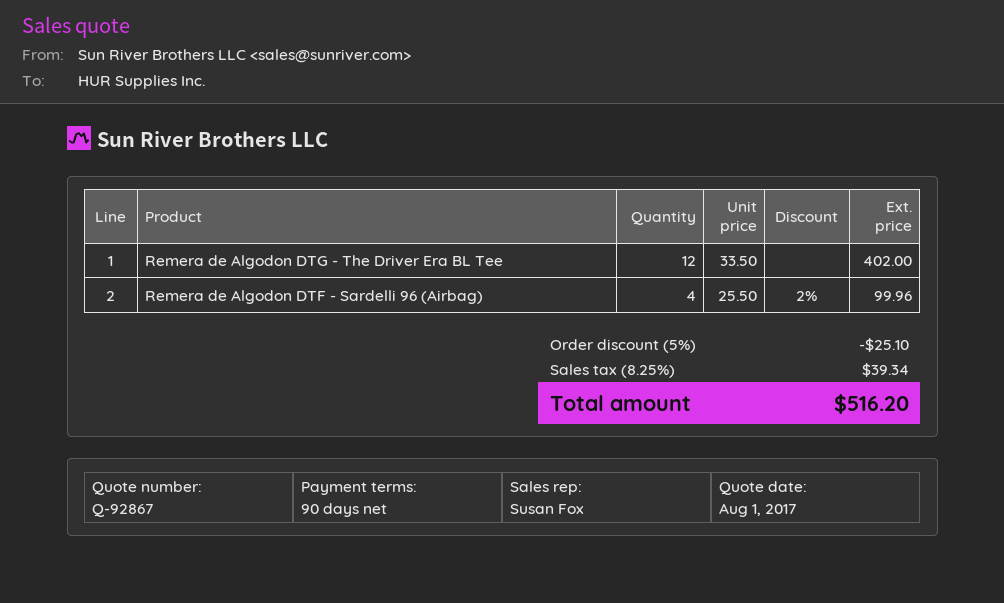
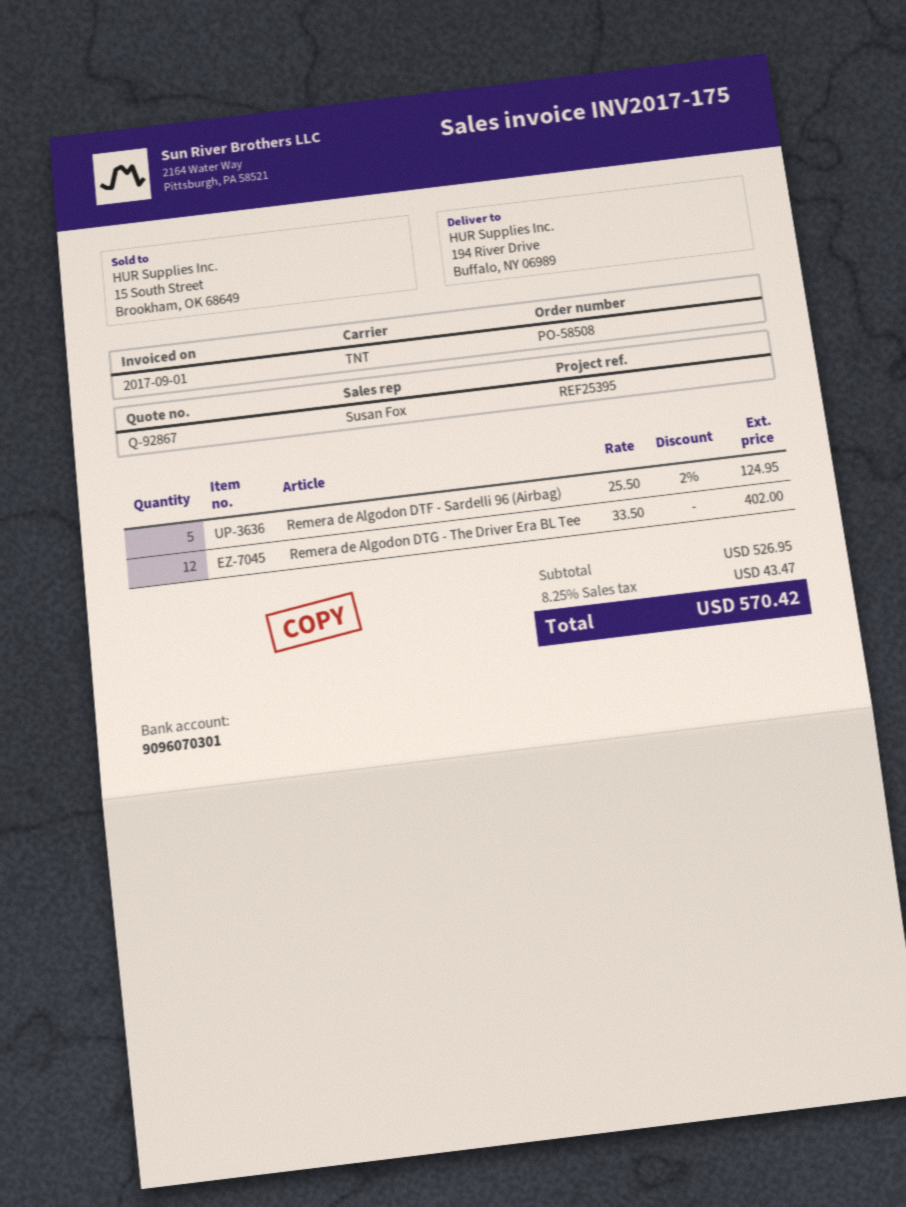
Remera de Algodon DTF - Sardelli 96 (Airbag): 4 x 25.50 - 2% = 99.96 -> 5 x 25.50 - 2% = 124.95
discount: 5% = 25.10 -> none
tax: 8.25% = 39.34 -> 8.25% = 43.47
total: 516.20 -> 570.42

